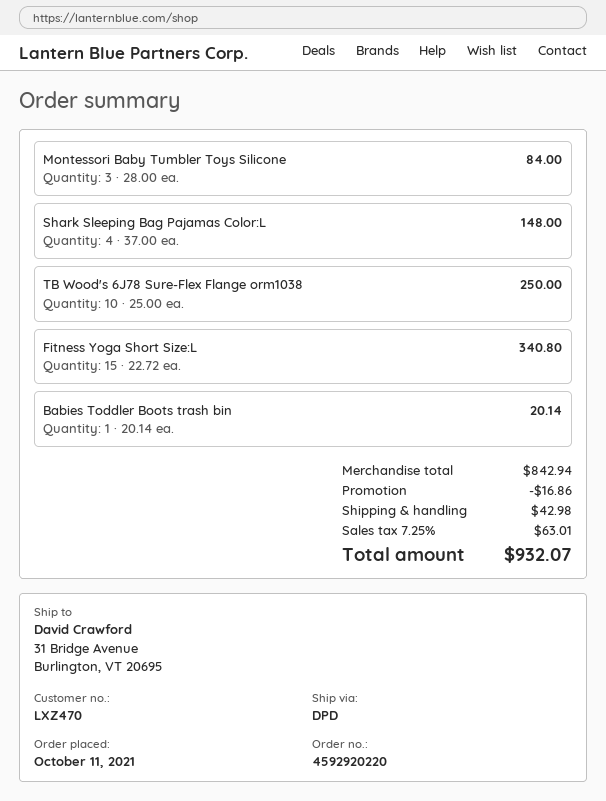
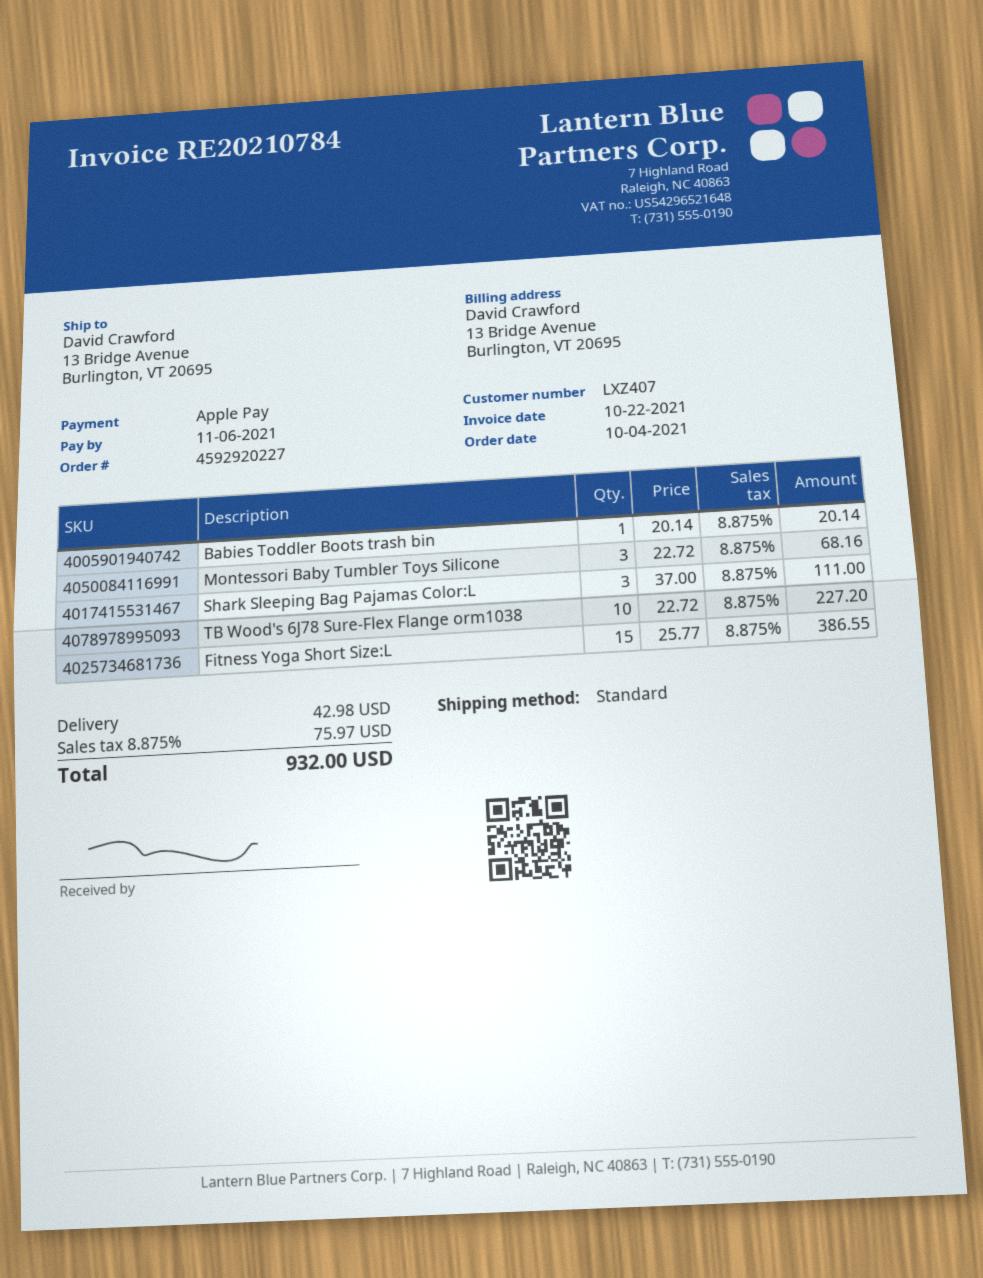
order number: 4592920220 -> 4592920227
order date: 2021-10-11 -> 2021-10-04
customer number: LXZ470 -> LXZ407
shipping method: DPD -> standard
ship to: 31 Bridge Avenue, Burlington, VT 20695 -> 13 Bridge Avenue, Burlington, VT 20695
Montessori Baby Tumbler Toys Silicone: 3 x 28.00 = 84.00 -> 3 x 22.72 = 68.16
Shark Sleeping Bag Pajamas Color:L: 4 x 37.00 = 148.00 -> 3 x 37.00 = 111.00
TB Wood's 6J78 Sure-Flex Flange orm1038: 10 x 25.00 = 250.00 -> 10 x 22.72 = 227.20
Fitness Yoga Short Size:L: 15 x 22.72 = 340.80 -> 15 x 25.77 = 386.55
discount: 16.86 -> none
tax: 7.25% = 63.01 -> 8.875% = 75.97
total: 932.07 -> 932.00

